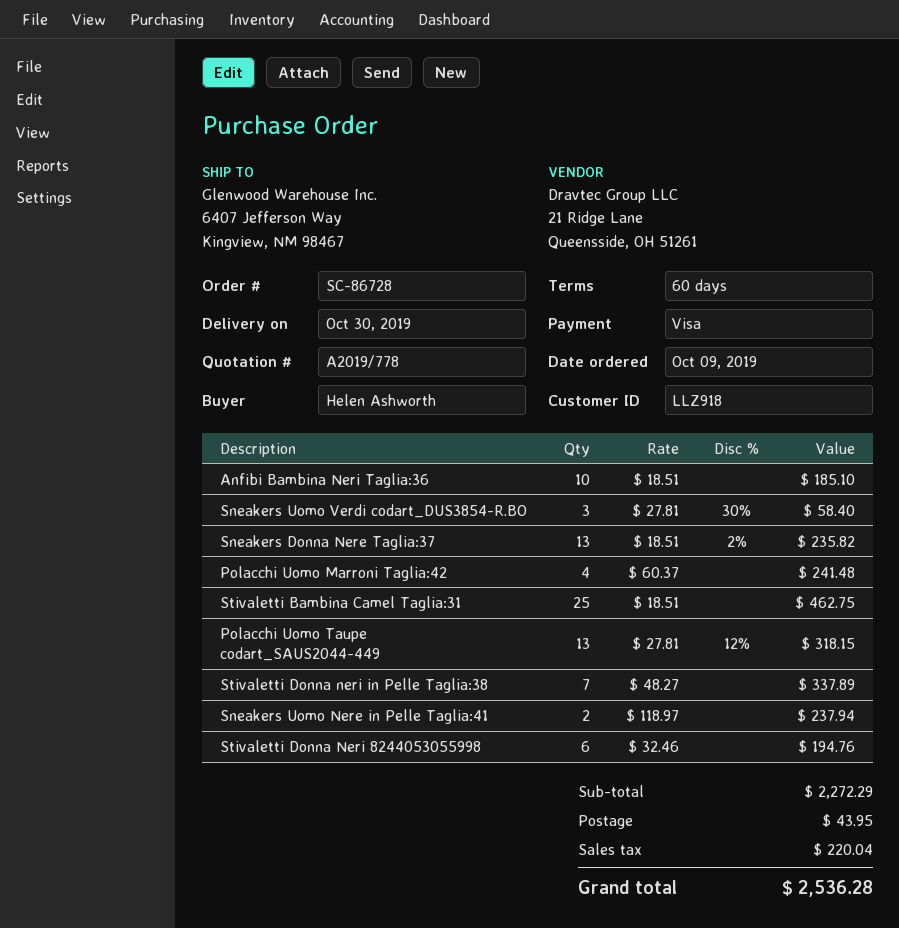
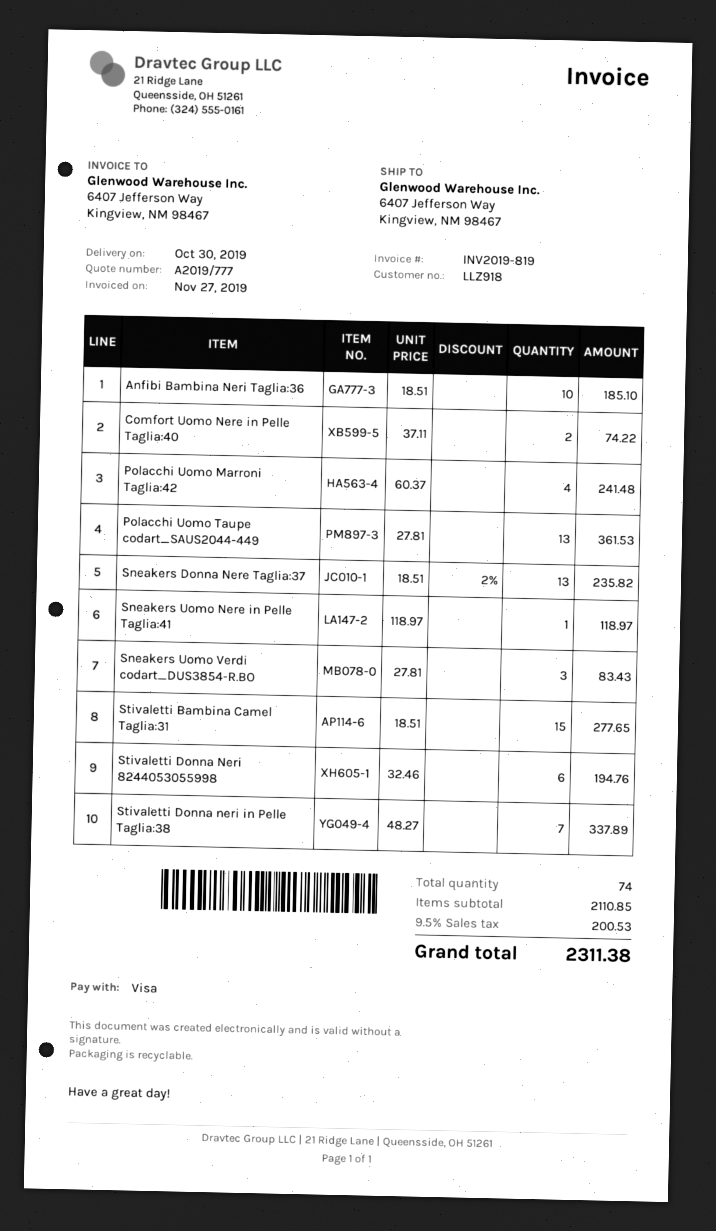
quote number: A2019/778 -> A2019/777
Sneakers Uomo Verdi codart_DUS3854-R.BO: 3 x 27.81 - 30% = 58.40 -> 3 x 27.81 = 83.43
Stivaletti Bambina Camel Taglia:31: 25 x 18.51 = 462.75 -> 15 x 18.51 = 277.65
Polacchi Uomo Taupe codart_SAUS2044-449: 13 x 27.81 - 12% = 318.15 -> 13 x 27.81 = 361.53
Sneakers Uomo Nere in Pelle Taglia:41: 2 x 118.97 = 237.94 -> 1 x 118.97 = 118.97
Comfort Uomo Nere in Pelle Taglia:40: none -> 2 x 37.11 = 74.22
subtotal: 2272.29 -> 2110.85
shipping: 43.95 -> none
tax: 220.04 -> 200.53
total: 2536.28 -> 2311.38

